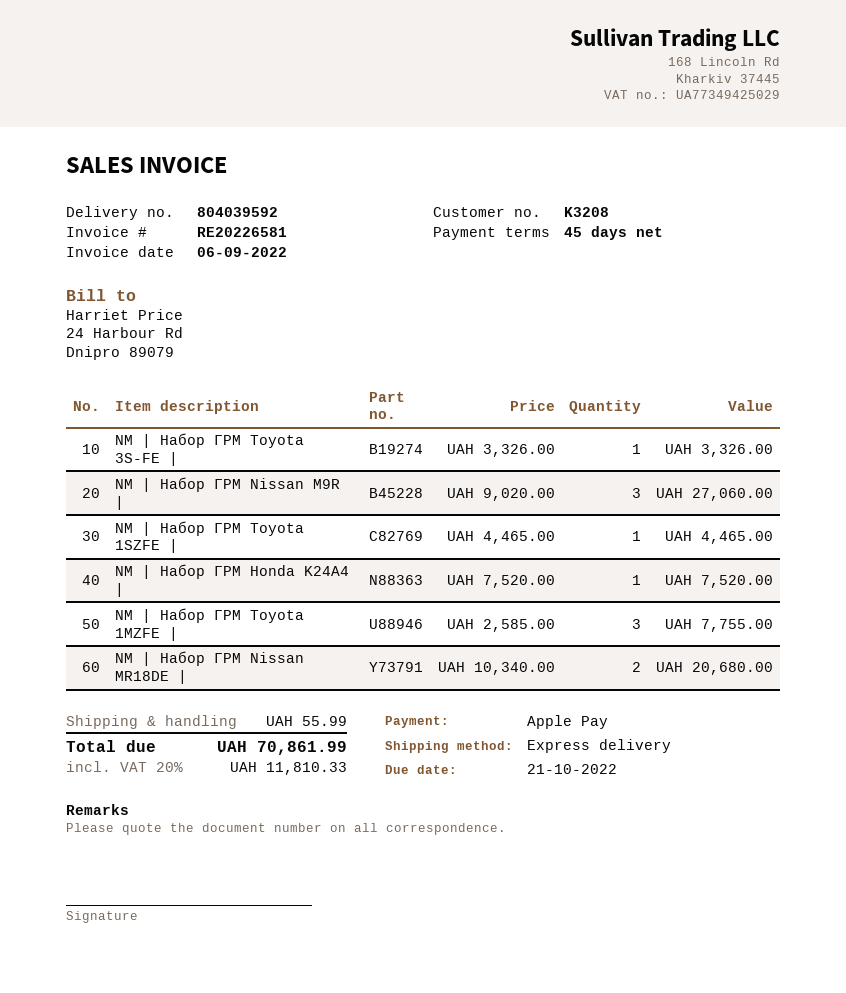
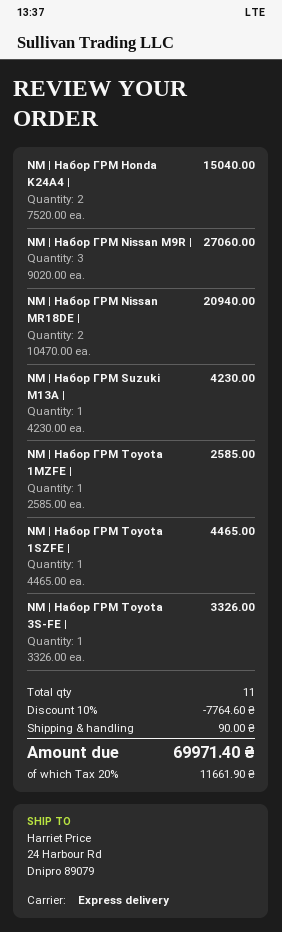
NM | Набор ГРМ Honda K24A4 |: 1 x 7520.00 = 7520.00 -> 2 x 7520.00 = 15040.00
NM | Набор ГРМ Toyota 1MZFE |: 3 x 2585.00 = 7755.00 -> 1 x 2585.00 = 2585.00
NM | Набор ГРМ Nissan MR18DE |: 2 x 10340.00 = 20680.00 -> 2 x 10470.00 = 20940.00
NM | Набор ГРМ Suzuki M13A |: none -> 1 x 4230.00 = 4230.00
discount: none -> 10% = 7764.60
shipping: 55.99 -> 90.00
tax: 20% = 11810.33 -> 20% = 11661.90
total: 70861.99 -> 69971.40

